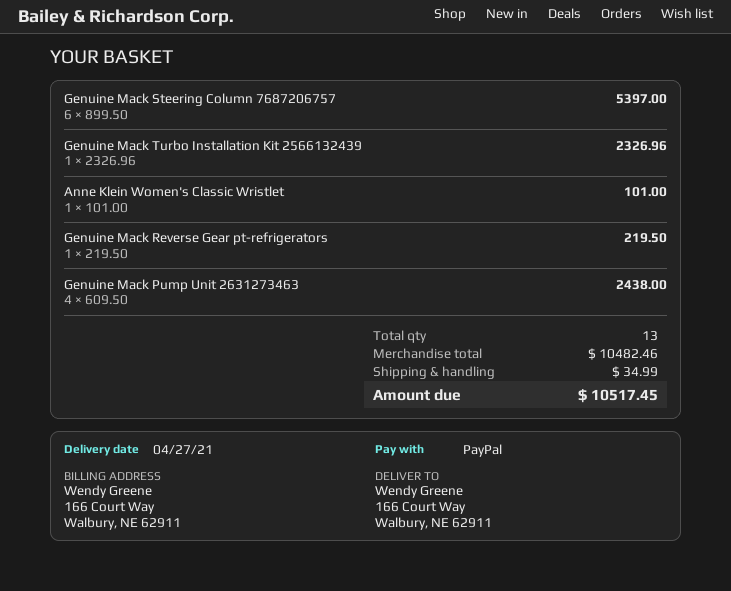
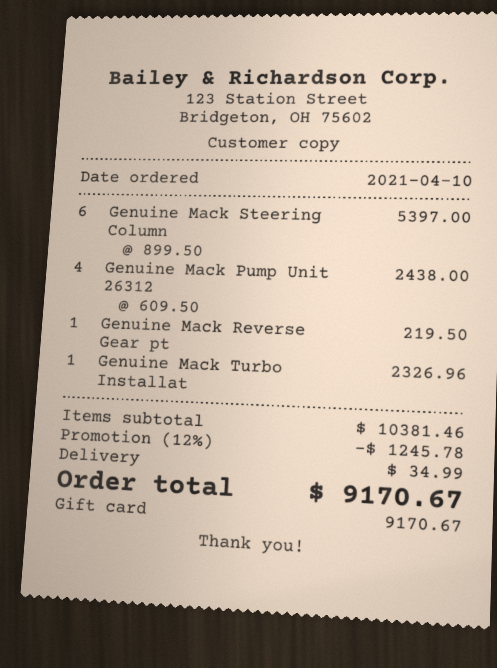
payment method: PayPal -> gift card
Anne Klein Women's Classic Wristlet: 1 x 101.00 = 101.00 -> none
subtotal: 10482.46 -> 10381.46
discount: none -> 12% = 1245.78
total: 10517.45 -> 9170.67

